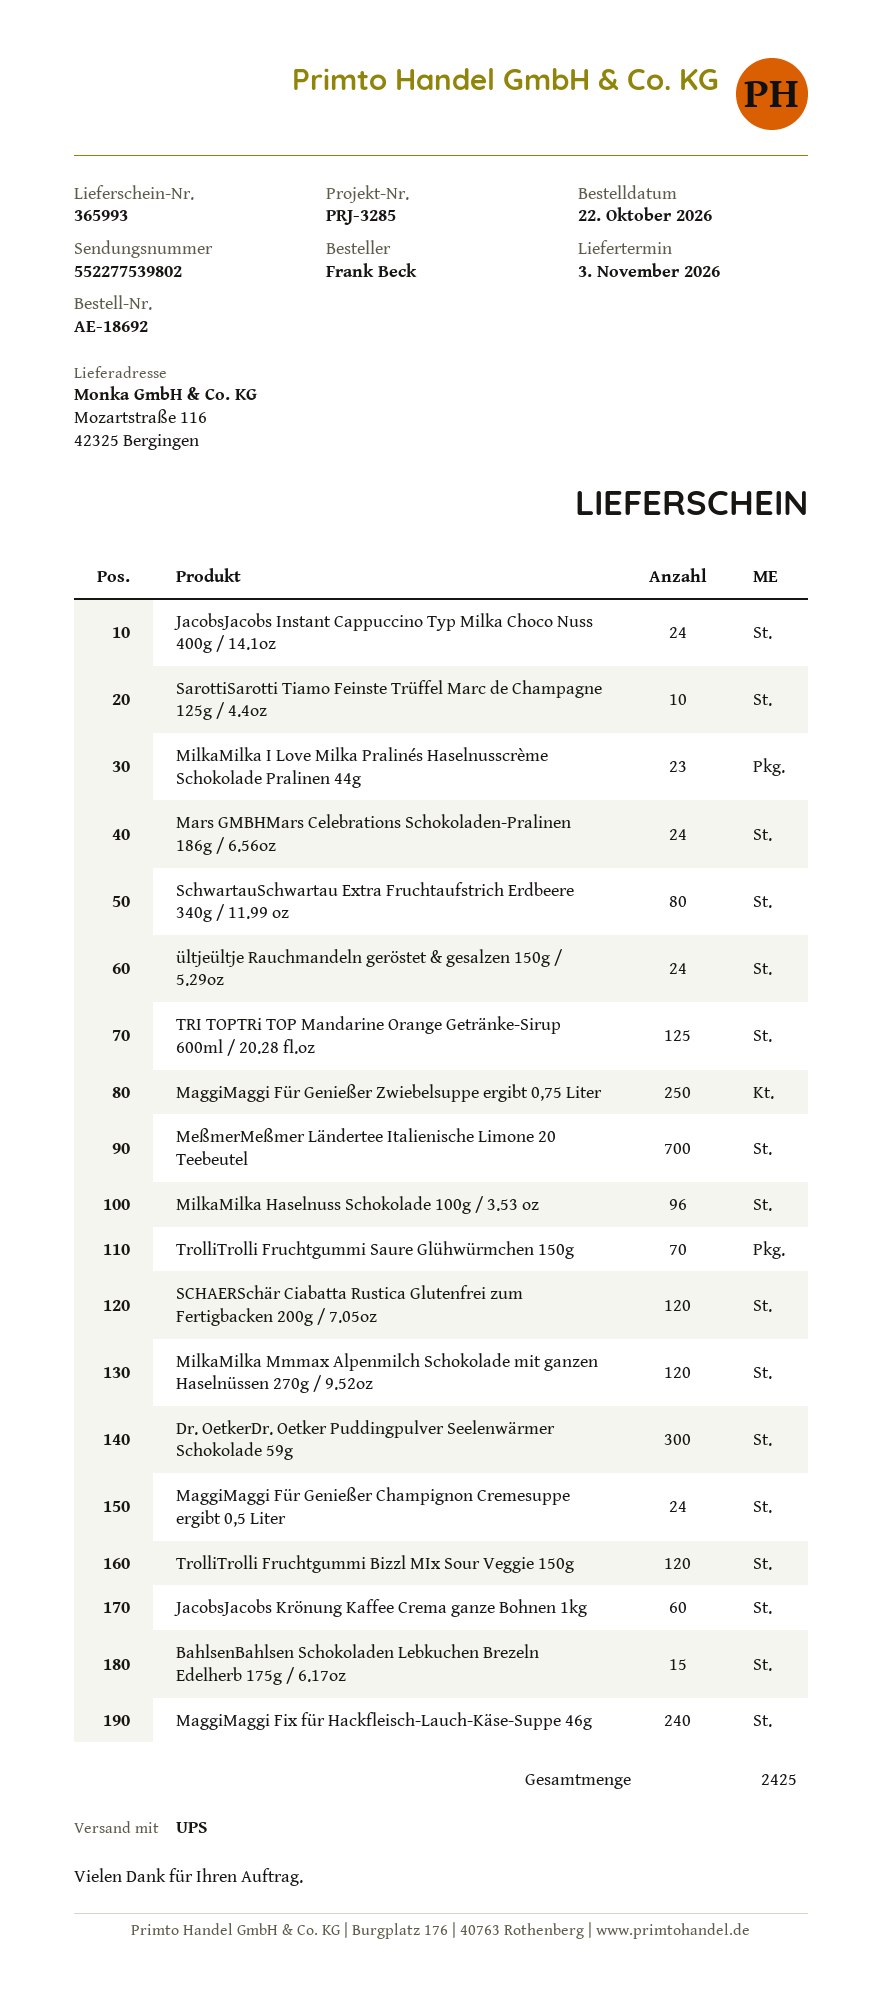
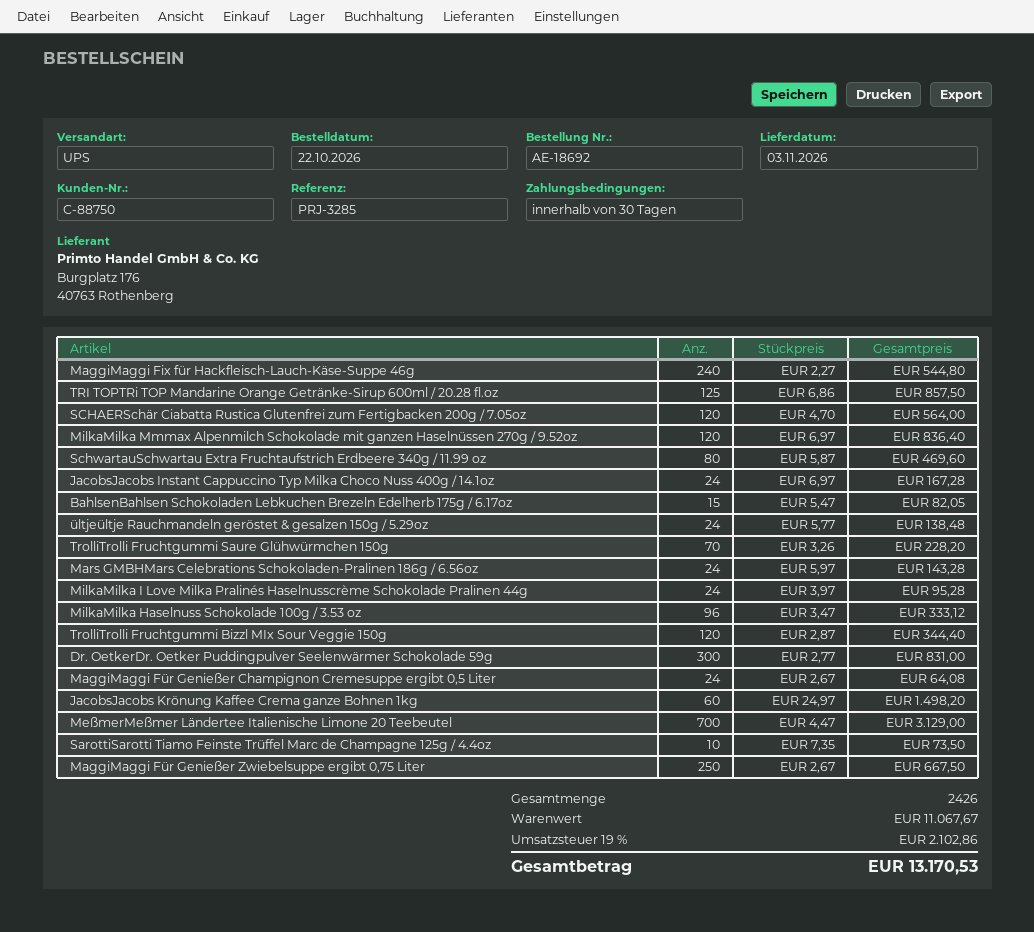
MilkaMilka I Love Milka Pralinés Haselnusscrème Schokolade Pralinen 44g: 23 -> 24
total quantity: 2425 -> 2426

